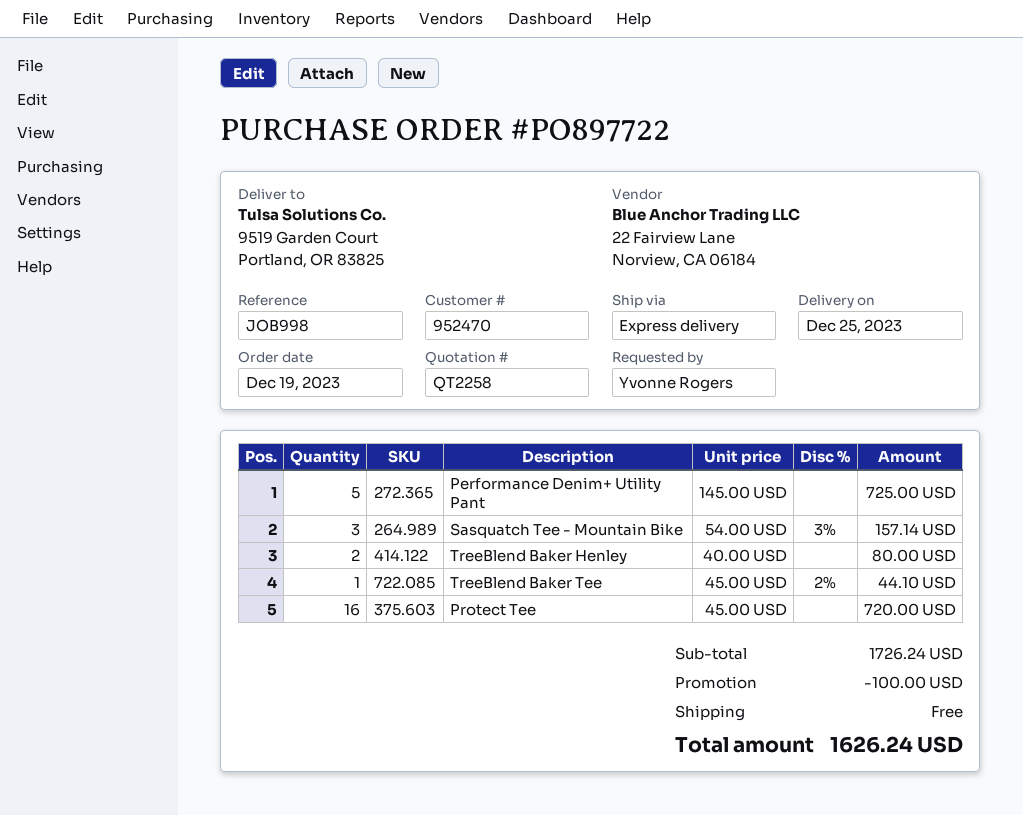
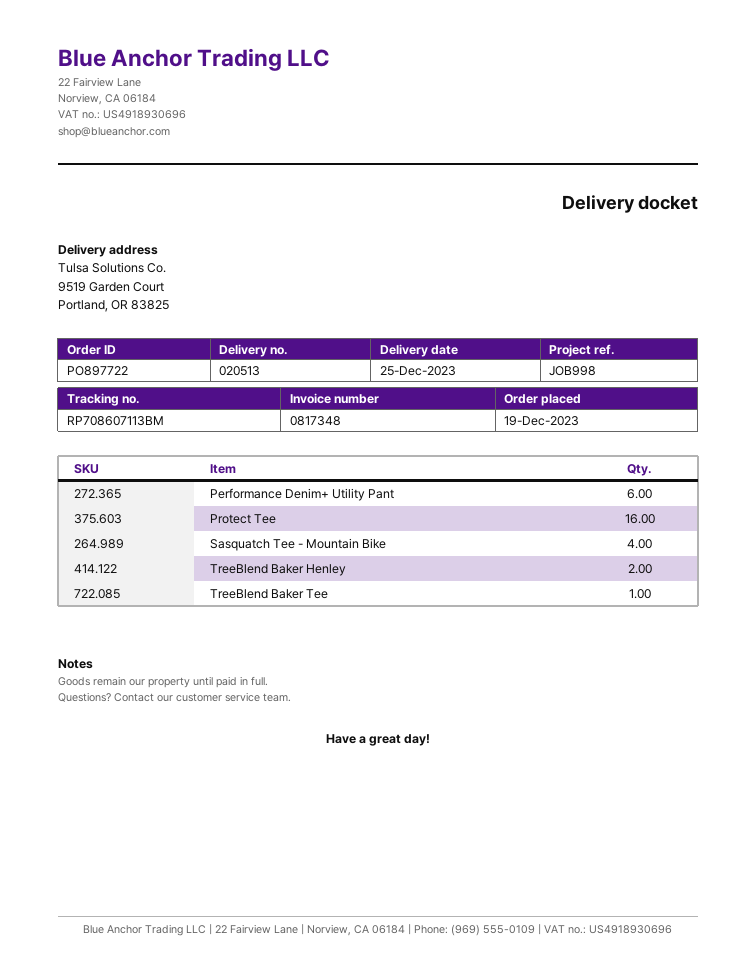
Performance Denim+ Utility Pant: 5 -> 6
Sasquatch Tee - Mountain Bike: 3 -> 4

